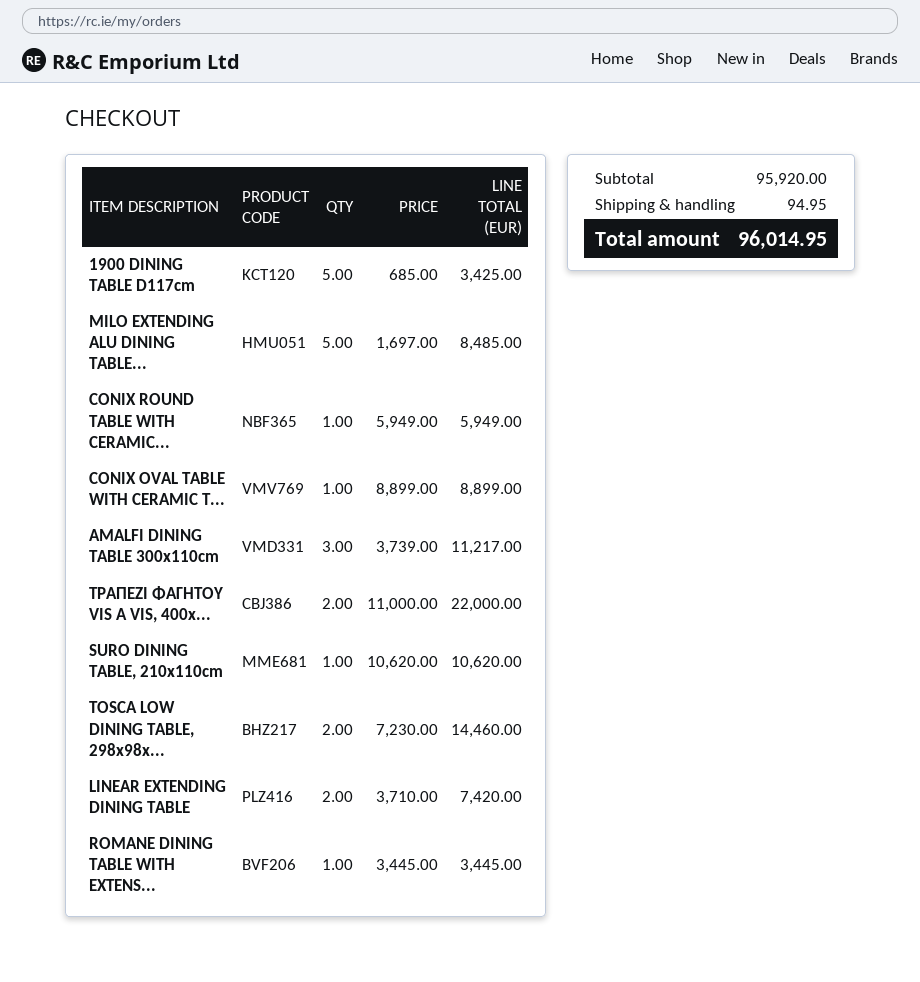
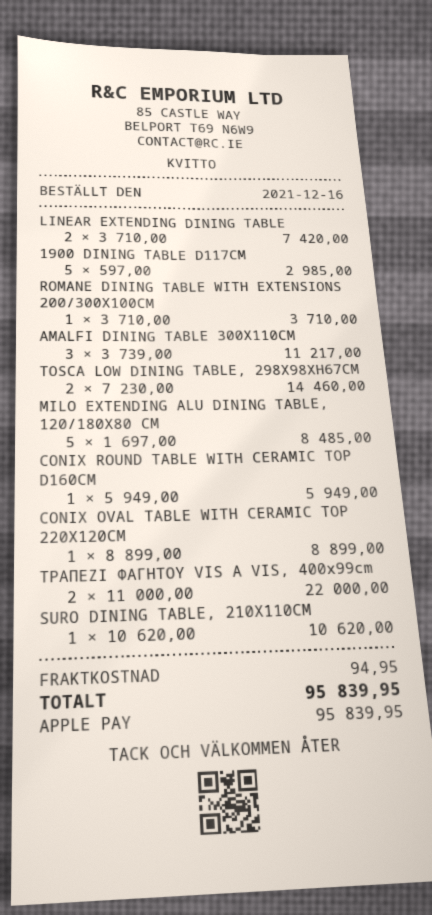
1900 DINING TABLE D117cm: 5 x 685.00 = 3425.00 -> 5 x 597.00 = 2985.00
ROMANE DINING TABLE WITH EXTENS...: 1 x 3445.00 = 3445.00 -> 1 x 3710.00 = 3710.00
total: 96014.95 -> 95839.95

